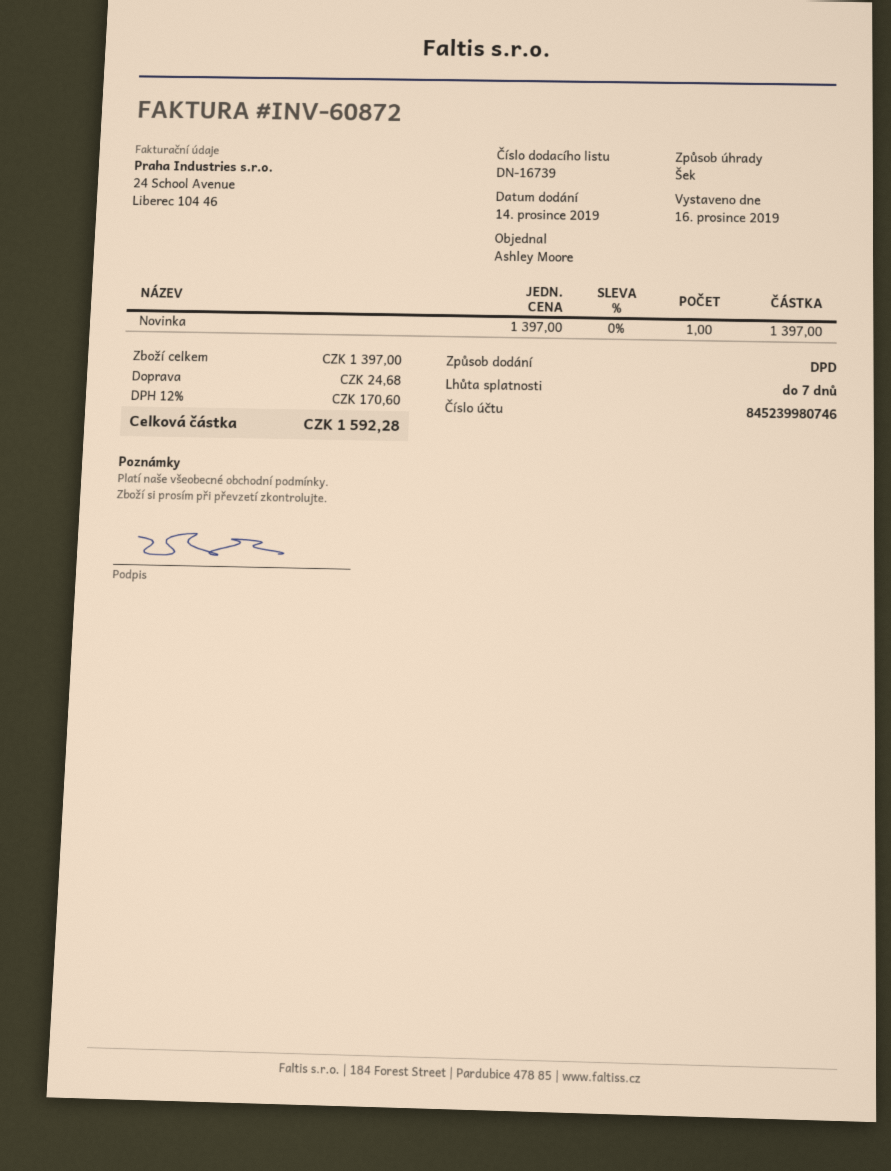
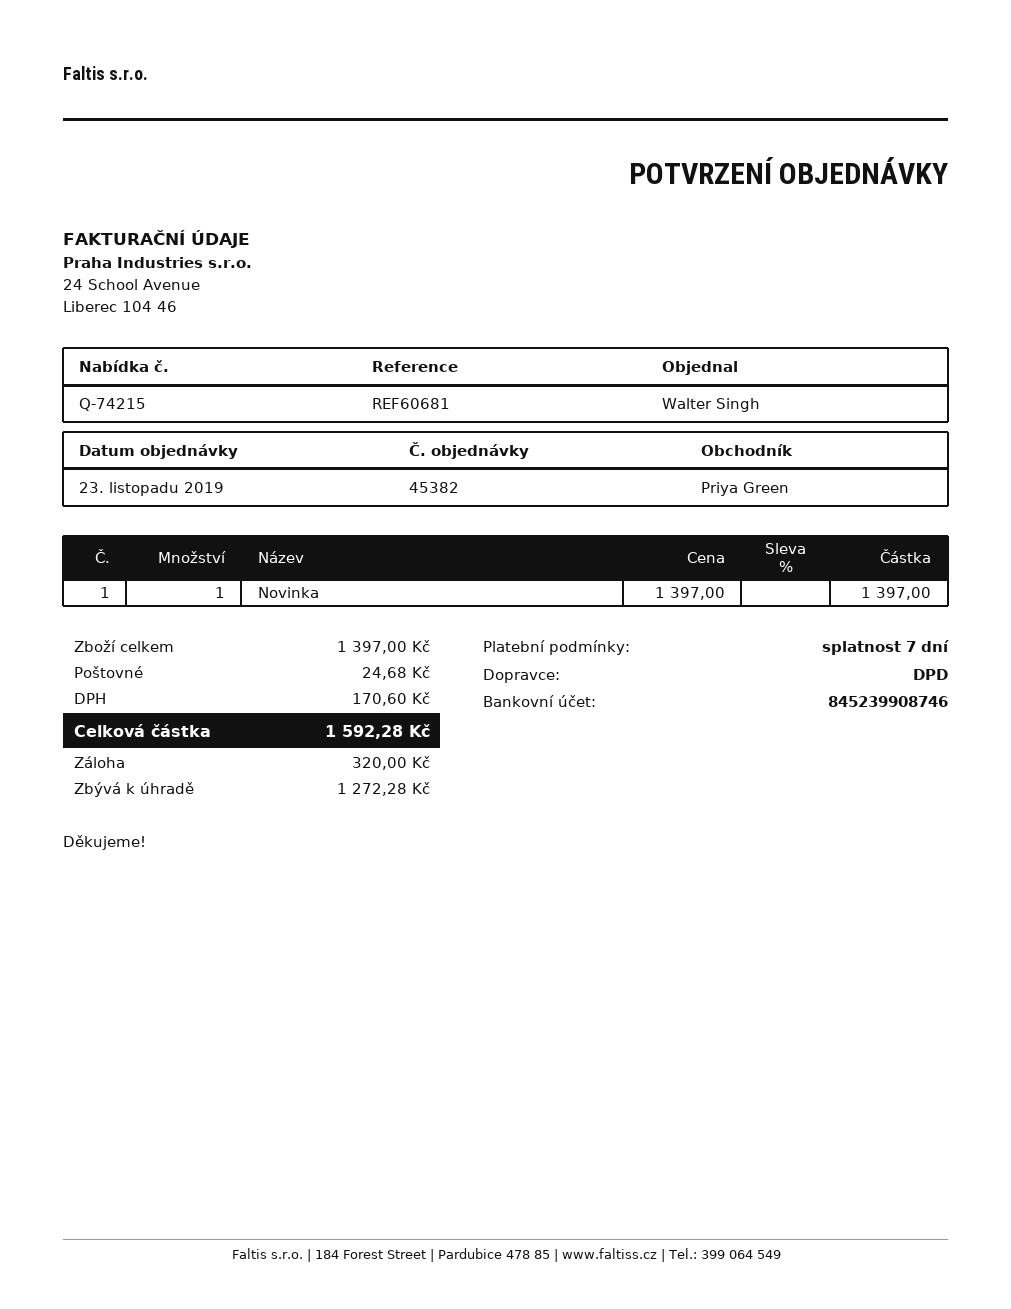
ordered by: Ashley Moore -> Walter Singh
bank account: 845239980746 -> 845239908746

